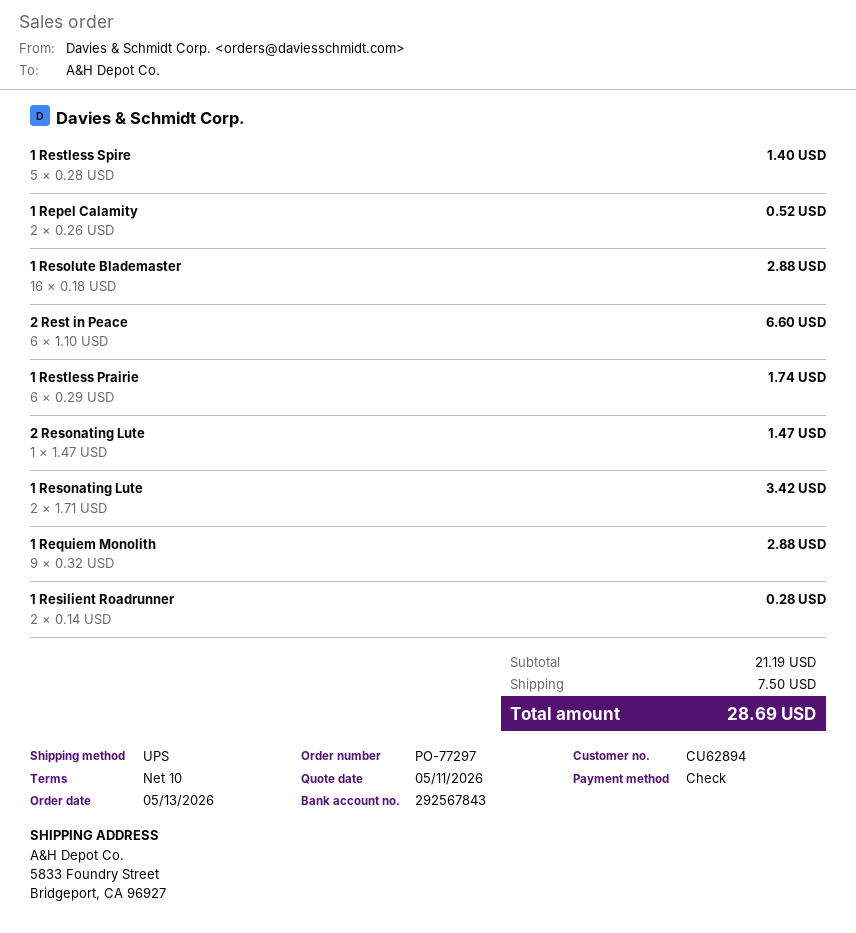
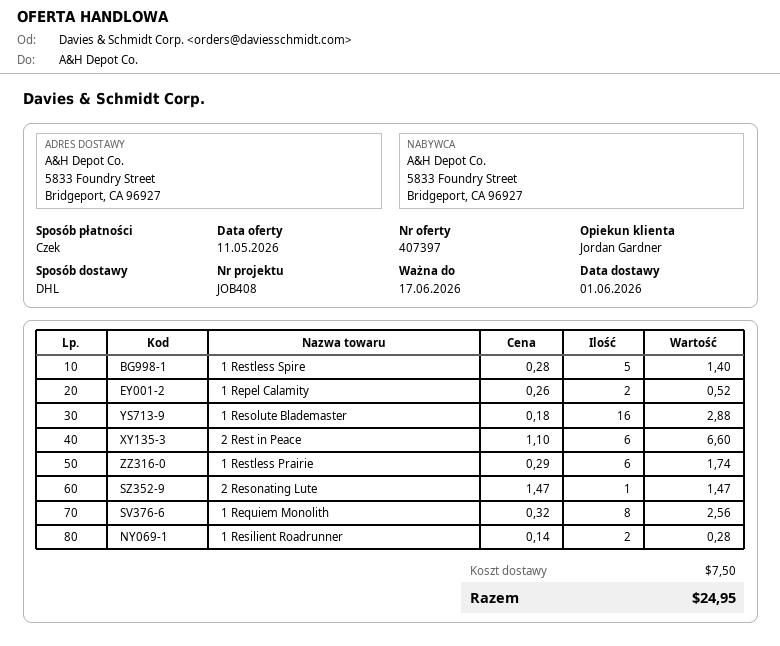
shipping method: UPS -> DHL
1 Resonating Lute: 2 x 1.71 = 3.42 -> none
1 Requiem Monolith: 9 x 0.32 = 2.88 -> 8 x 0.32 = 2.56
total: 28.69 -> 24.95

